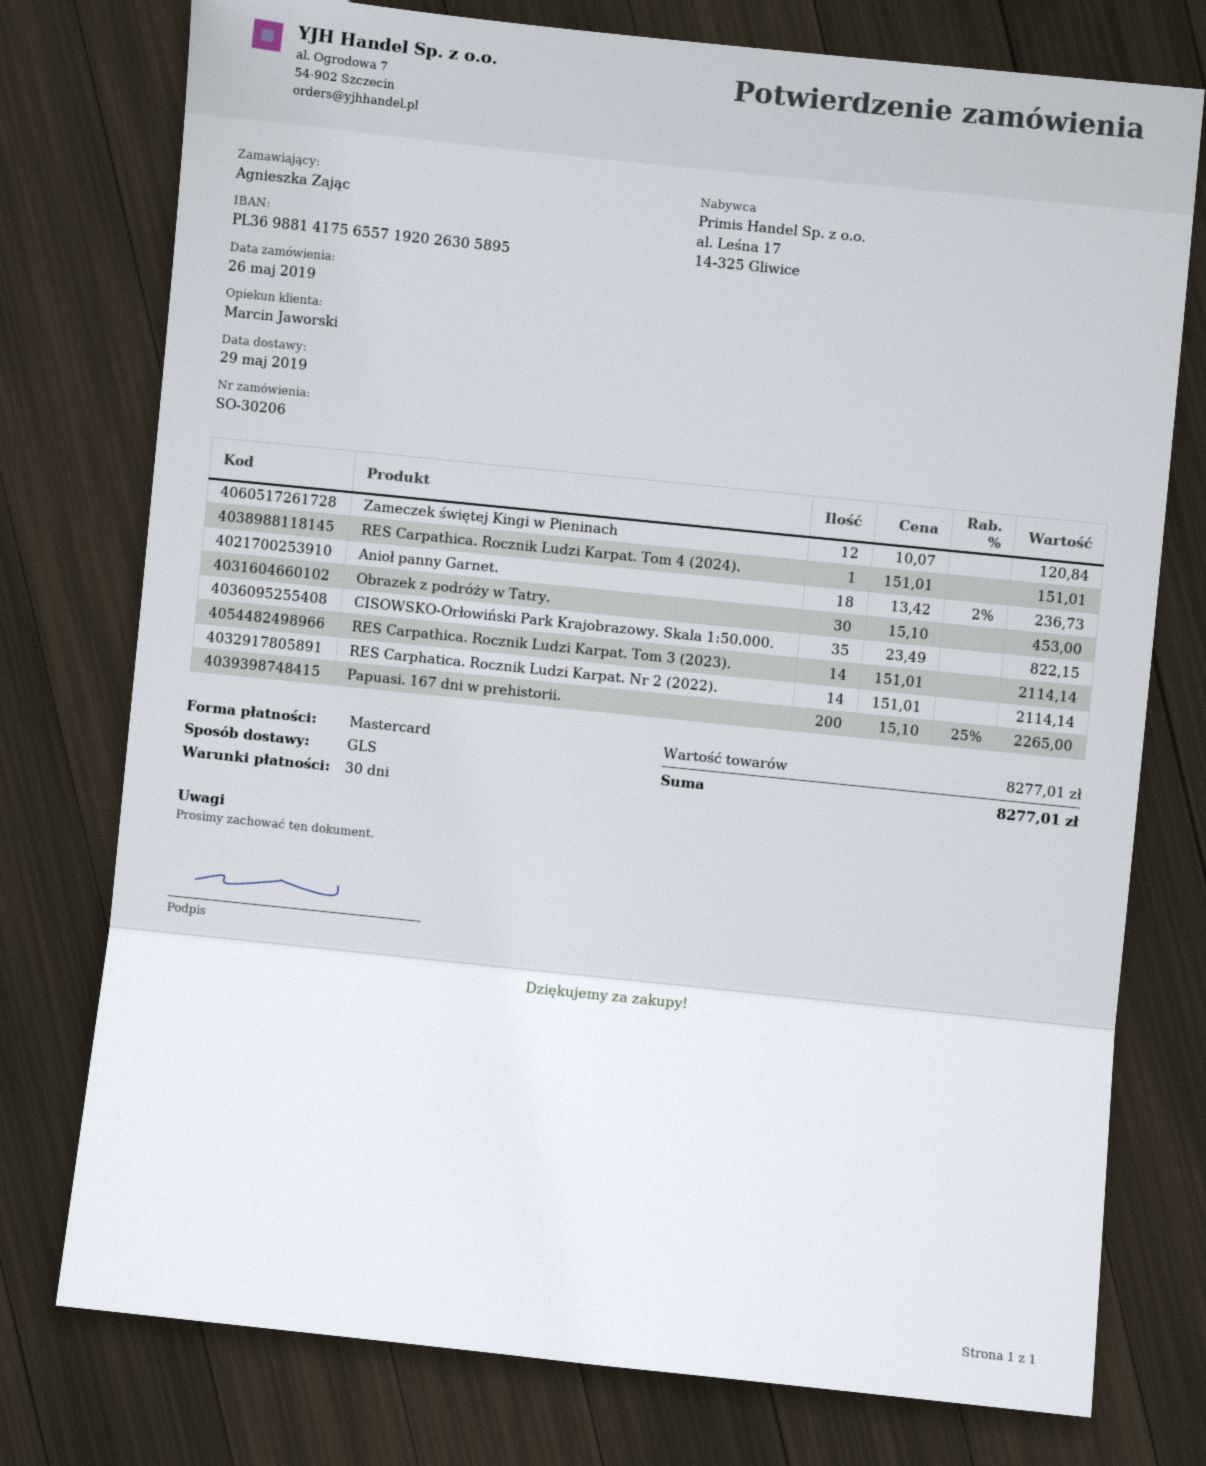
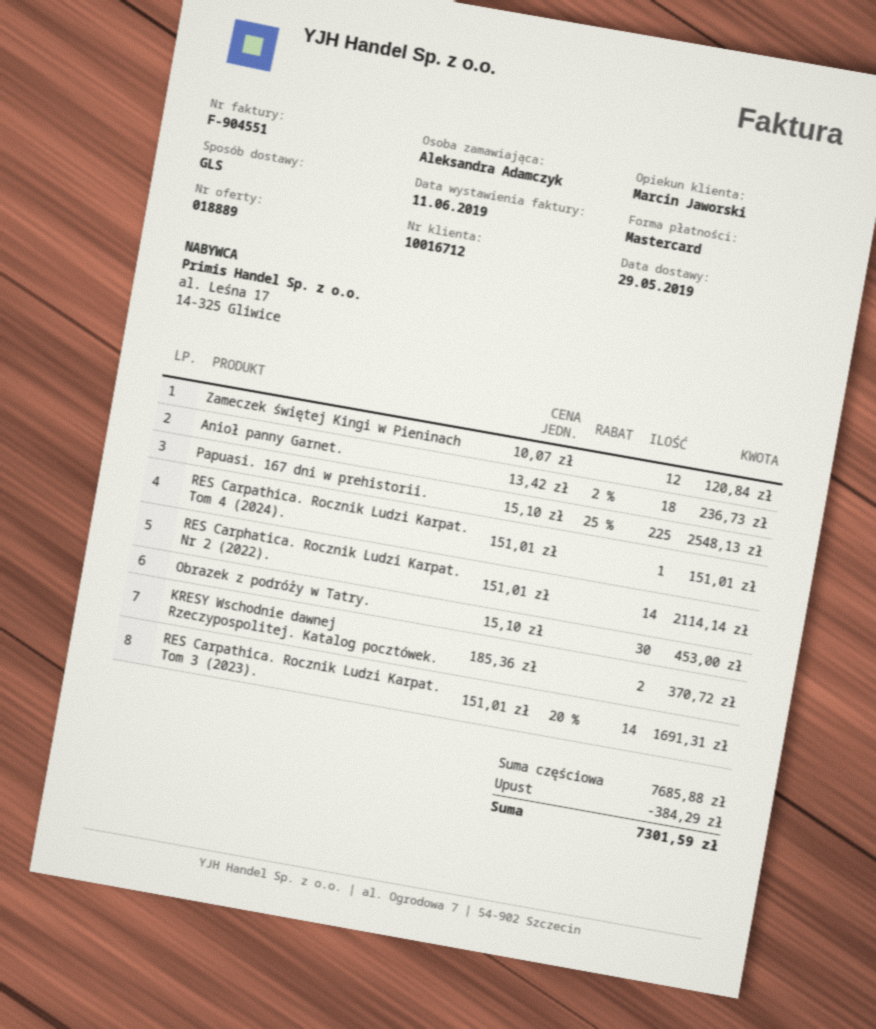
ordered by: Agnieszka Zając -> Aleksandra Adamczyk
CISOWSKO-Orłowiński Park Krajobrazowy. Skala 1:50.000.: 35 x 23.49 = 822.15 -> none
RES Carpathica. Rocznik Ludzi Karpat. Tom 3 (2023).: 14 x 151.01 = 2114.14 -> 14 x 151.01 - 20% = 1691.31
Papuasi. 167 dni w prehistorii.: 200 x 15.10 - 25% = 2265.00 -> 225 x 15.10 - 25% = 2548.13
KRESY Wschodnie dawnej Rzeczypospolitej. Katalog pocztówek.: none -> 2 x 185.36 = 370.72
subtotal: 8277.01 -> 7685.88
discount: none -> 384.29
total: 8277.01 -> 7301.59

